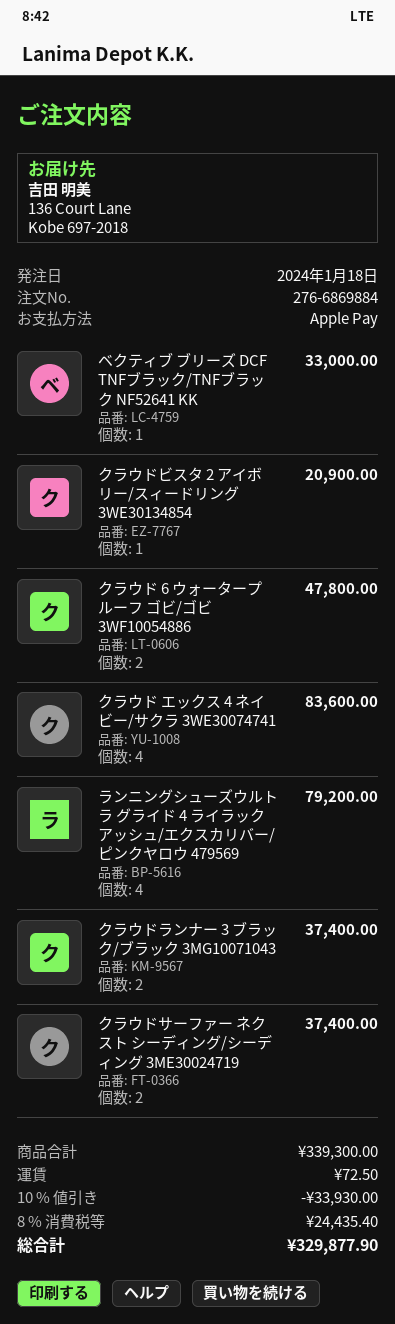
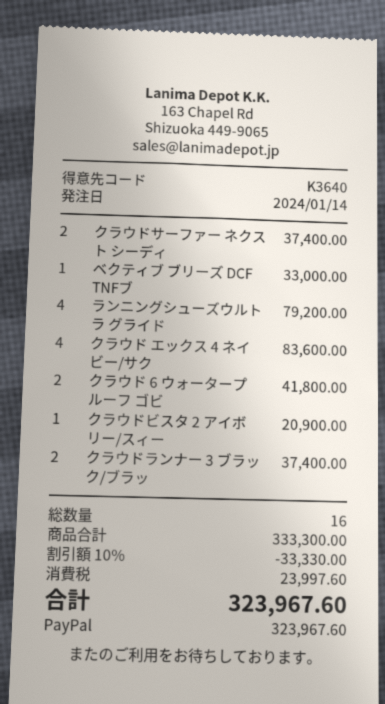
order date: 2024-01-18 -> 2024-01-14
payment method: Apple Pay -> PayPal
クラウド 6 ウォータープルーフ ゴビ/ゴビ 3WF10054886: 2 for 47800.00 -> 2 for 41800.00
subtotal: 339300.00 -> 333300.00
discount: 10% = 33930.00 -> 10% = 33330.00
shipping: 72.50 -> none
tax: 24435.40 -> 23997.60
total: 329877.90 -> 323967.60

